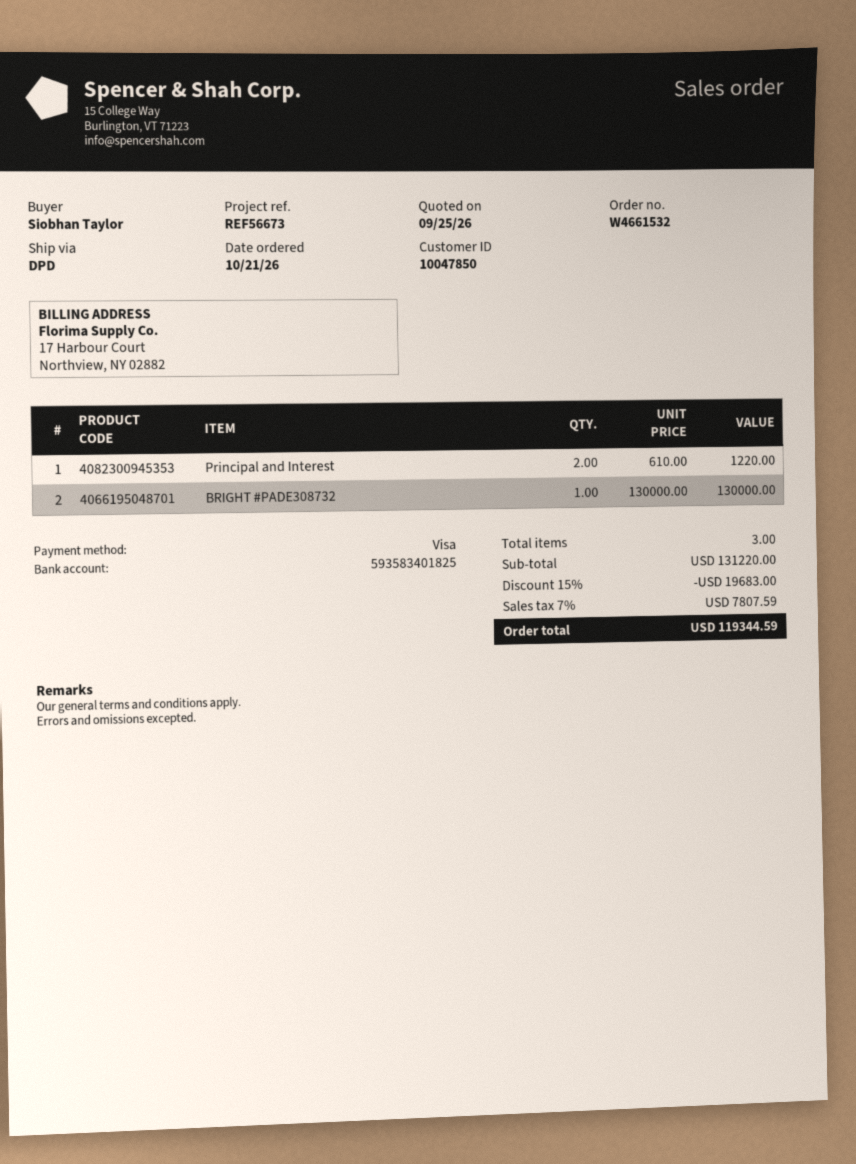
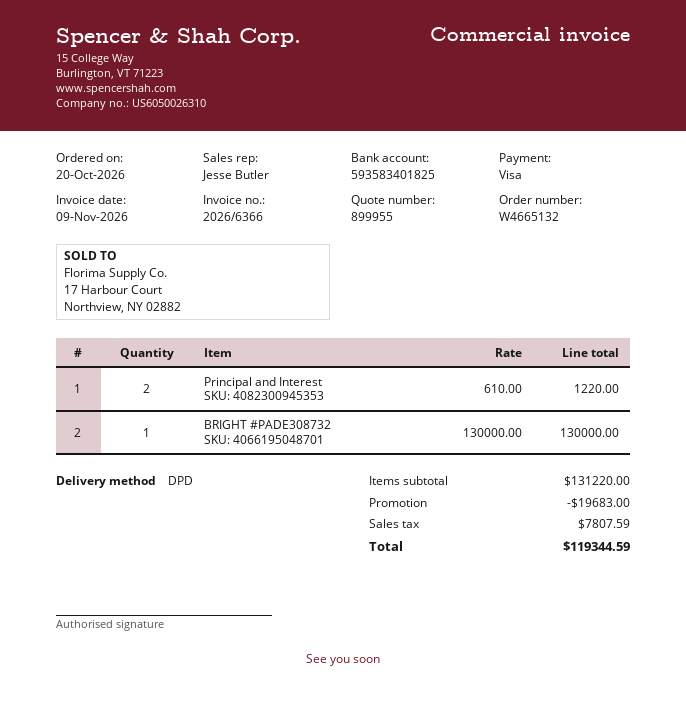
order number: W4661532 -> W4665132
order date: 2026-10-21 -> 2026-10-20

